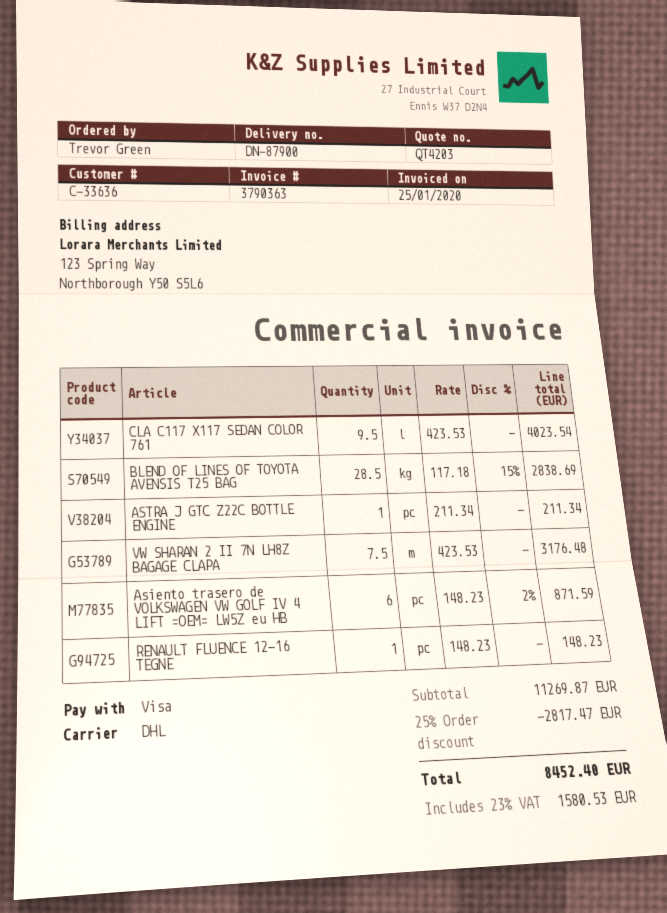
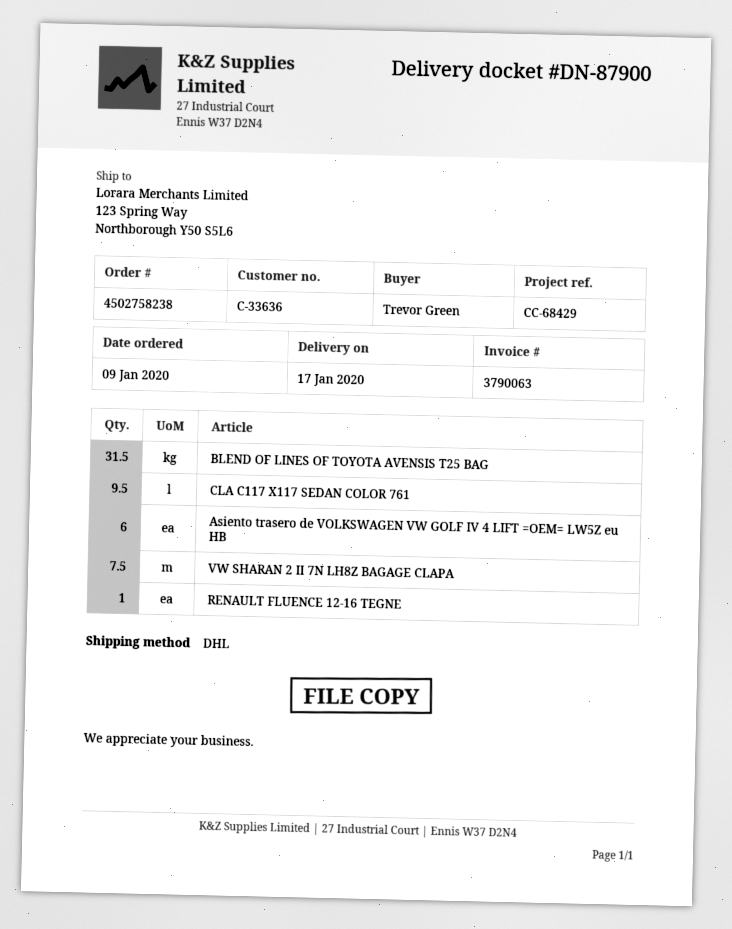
invoice number: 3790363 -> 3790063
BLEND OF LINES OF TOYOTA AVENSIS T25 BAG: 28.5 -> 31.5
ASTRA J GTC Z22C BOTTLE ENGINE: 1 -> none

